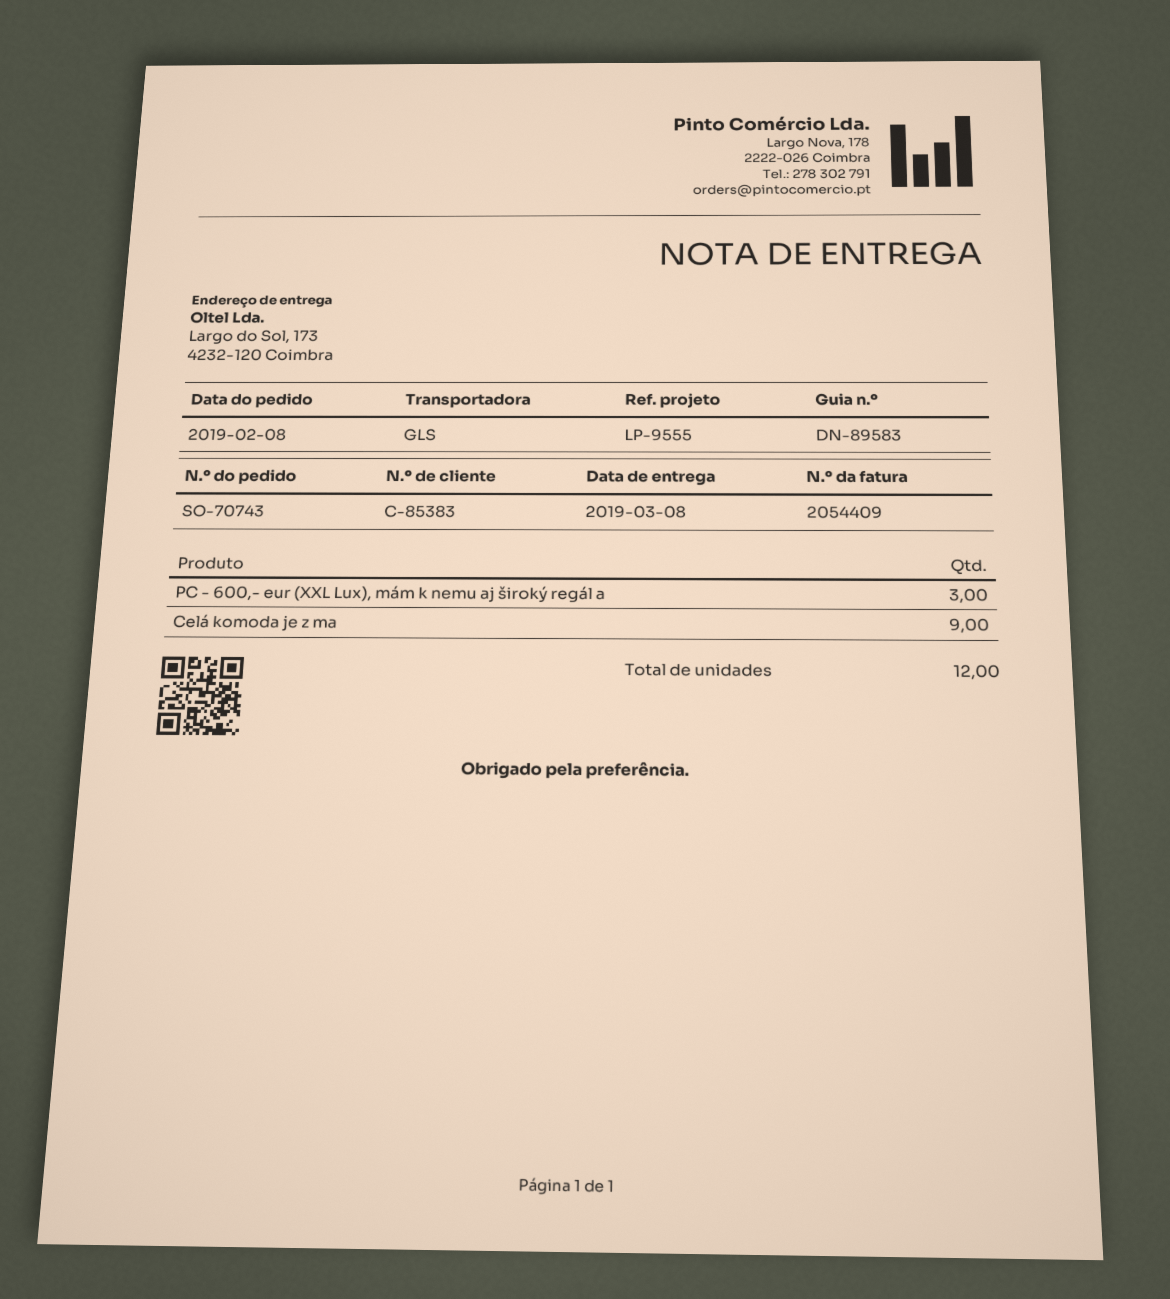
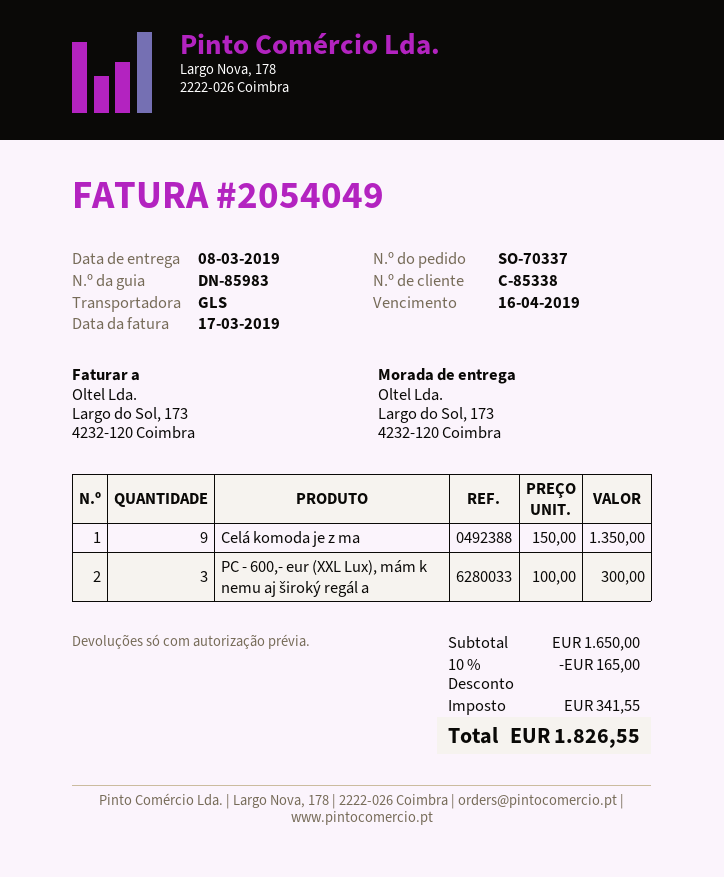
order number: SO-70743 -> SO-70337
delivery note number: DN-89583 -> DN-85983
invoice number: 2054409 -> 2054049
customer number: C-85383 -> C-85338

